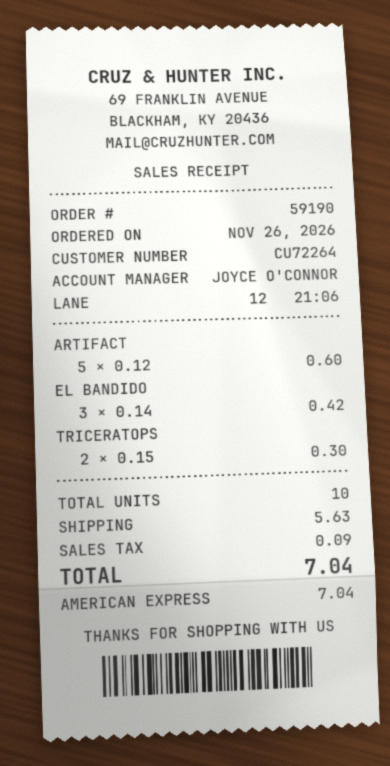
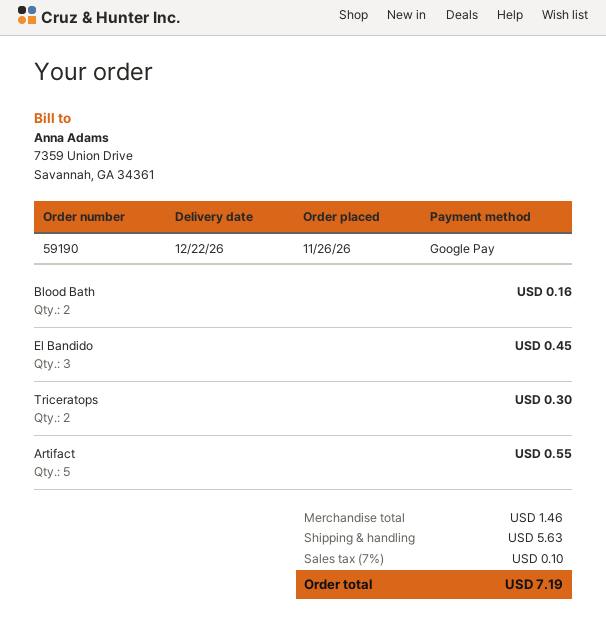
payment method: American Express -> Google Pay
ARTIFACT: 5 for 0.60 -> 5 for 0.55
EL BANDIDO: 3 for 0.42 -> 3 for 0.45
Blood Bath: none -> 2 for 0.16
tax: 0.09 -> 0.10
total: 7.04 -> 7.19

